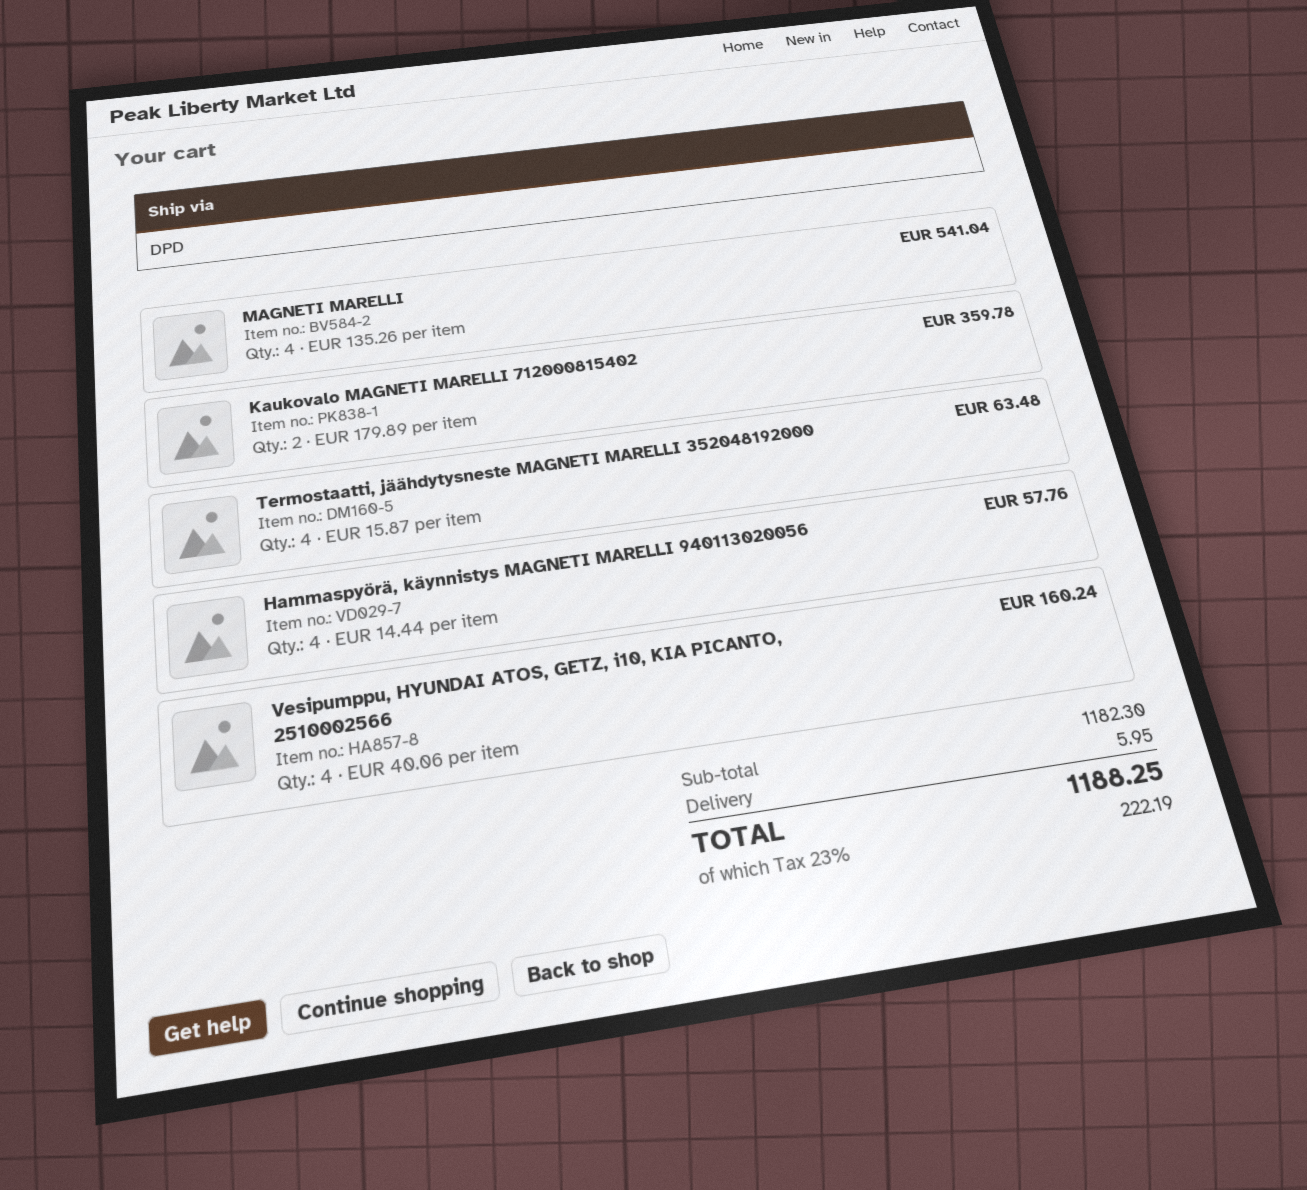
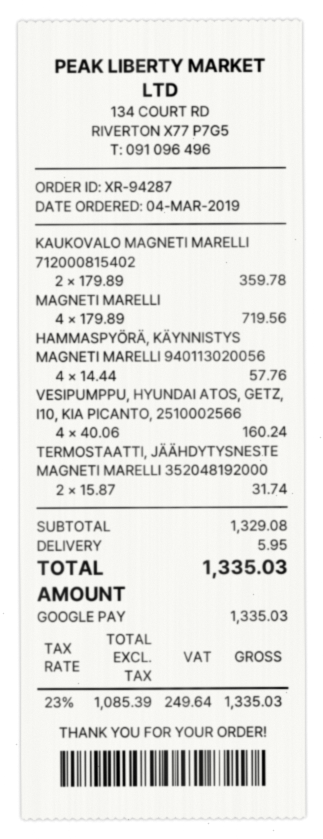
MAGNETI MARELLI: 4 x 135.26 = 541.04 -> 4 x 179.89 = 719.56
Termostaatti, jäähdytysneste MAGNETI MARELLI 352048192000: 4 x 15.87 = 63.48 -> 2 x 15.87 = 31.74
subtotal: 1182.30 -> 1329.08
tax: 23% = 222.19 -> 23% = 249.64
total: 1188.25 -> 1335.03

